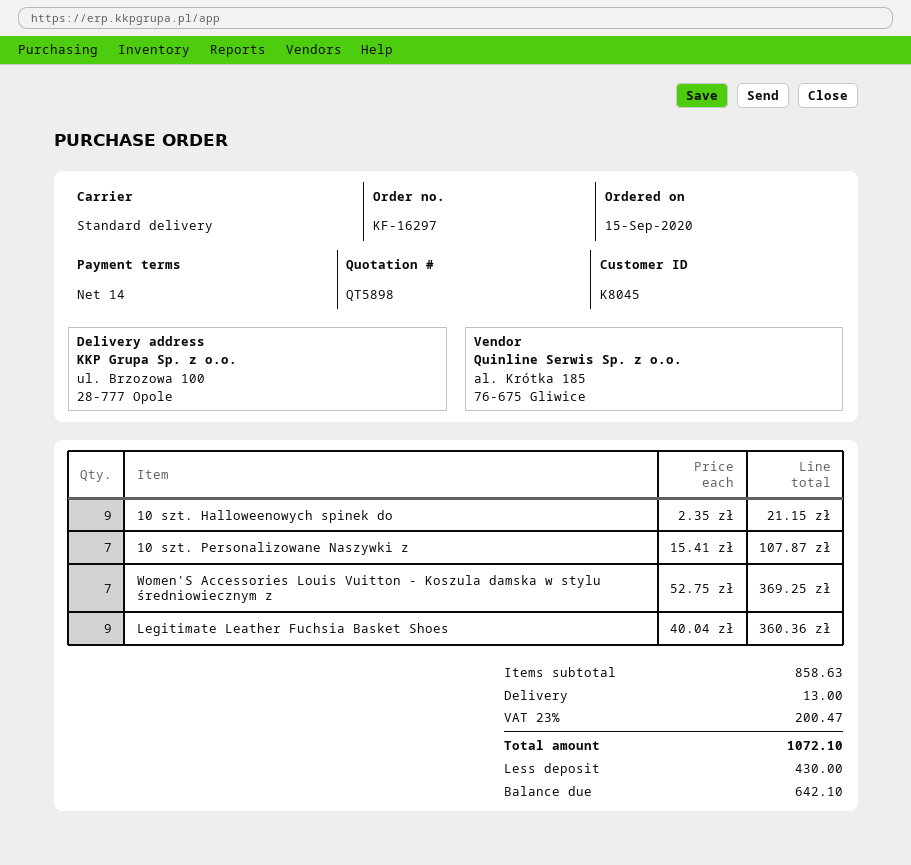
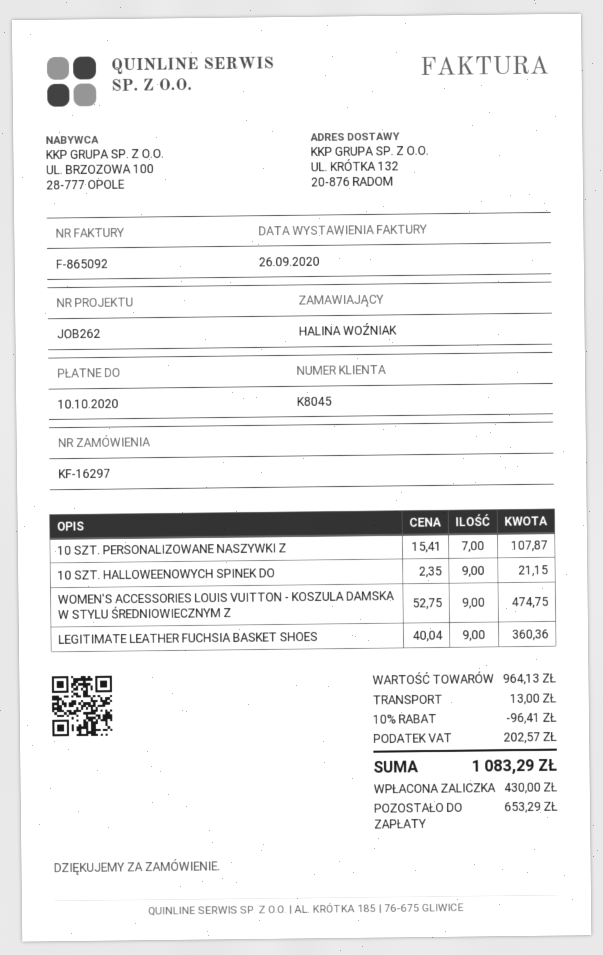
ship to: ul. Brzozowa 100, 28-777 Opole -> UL. KRÓTKA 132, 20-876 RADOM
Women'S Accessories Louis Vuitton - Koszula damska w stylu średniowiecznym z: 7 x 52.75 = 369.25 -> 9 x 52.75 = 474.75
subtotal: 858.63 -> 964.13
discount: none -> 10% = 96.41
tax: 200.47 -> 202.57
total: 1072.10 -> 1083.29
balance: 642.10 -> 653.29

